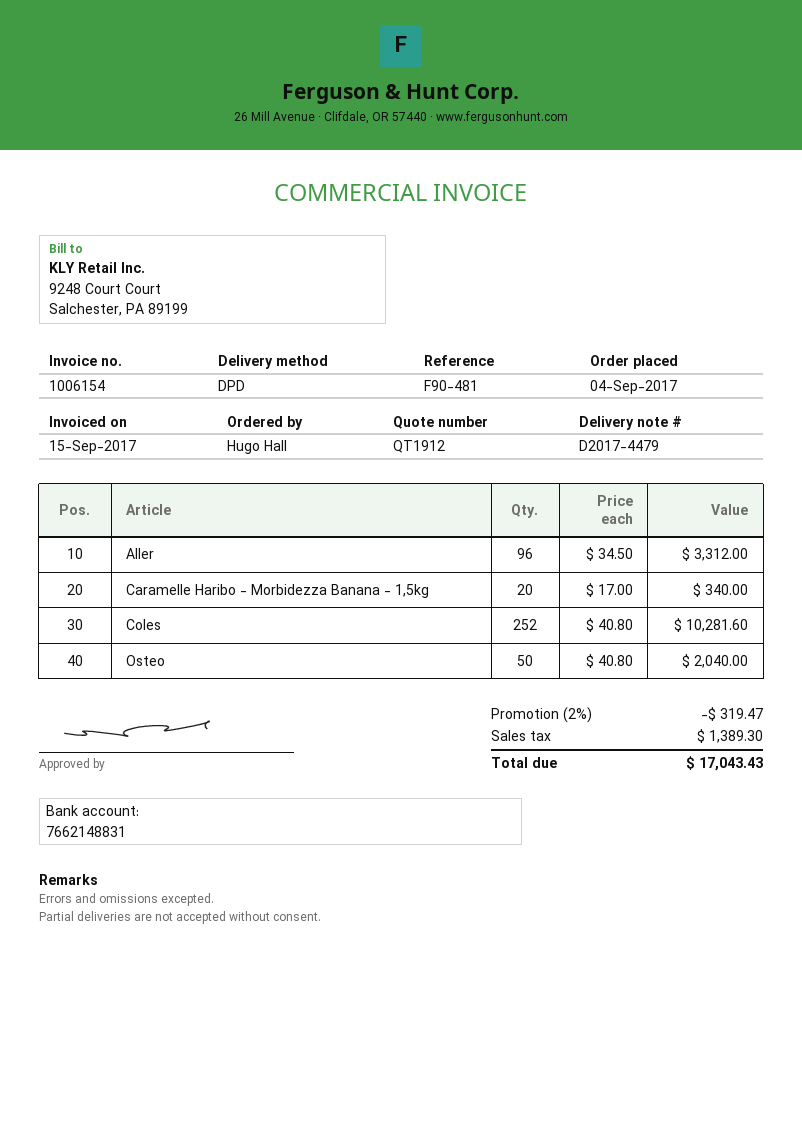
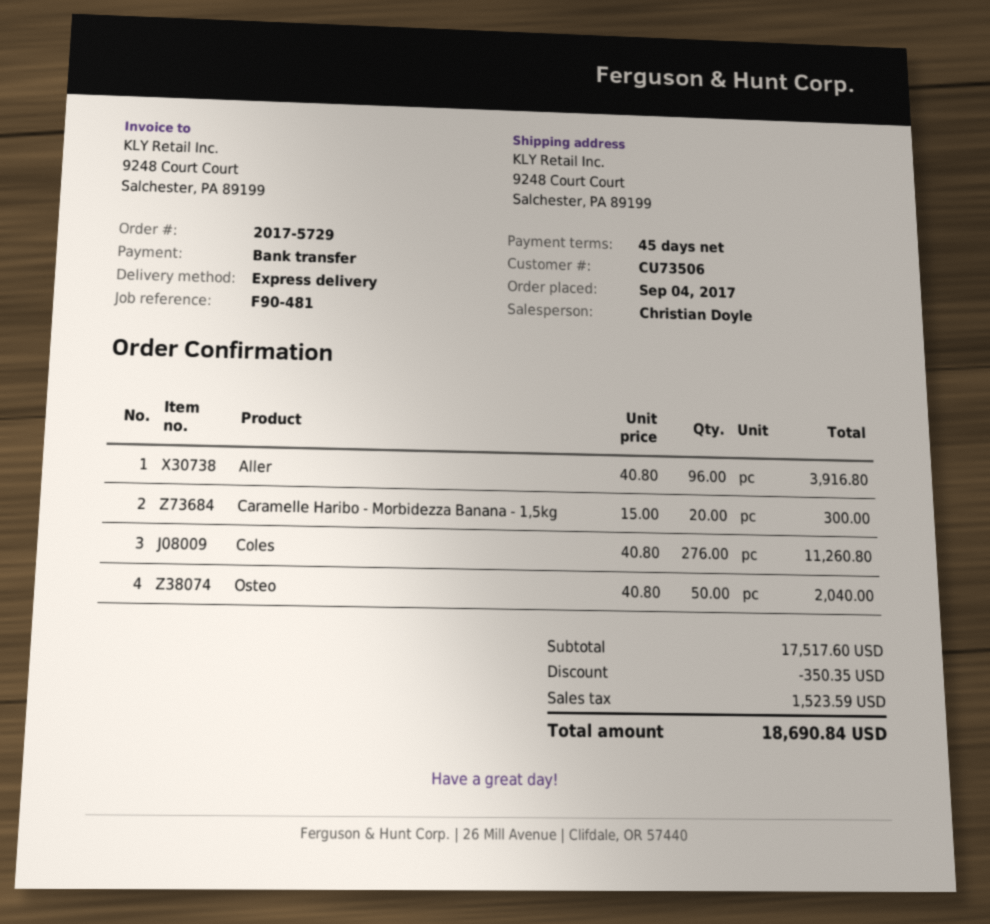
shipping method: DPD -> express
Aller: 96 x 34.50 = 3312.00 -> 96 x 40.80 = 3916.80
Caramelle Haribo - Morbidezza Banana - 1,5kg: 20 x 17.00 = 340.00 -> 20 x 15.00 = 300.00
Coles: 252 x 40.80 = 10281.60 -> 276 x 40.80 = 11260.80
discount: 319.47 -> 350.35
tax: 1389.30 -> 1523.59
total: 17043.43 -> 18690.84

